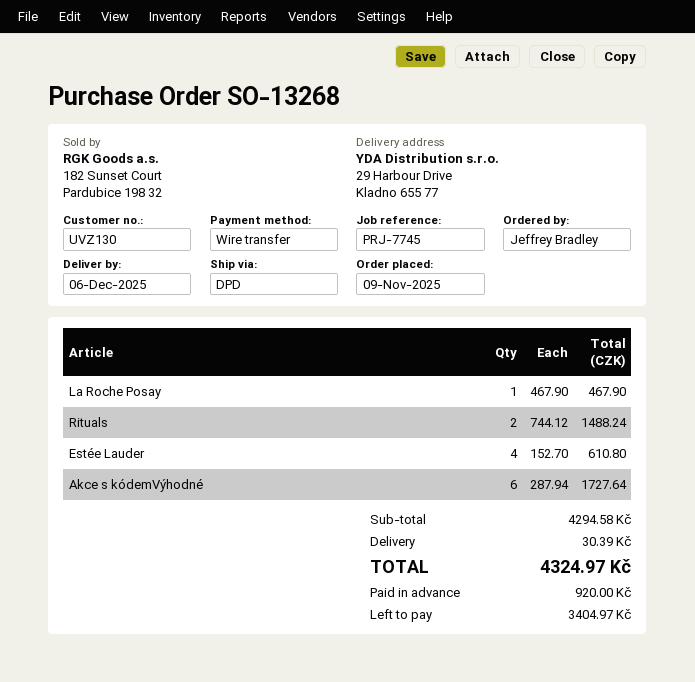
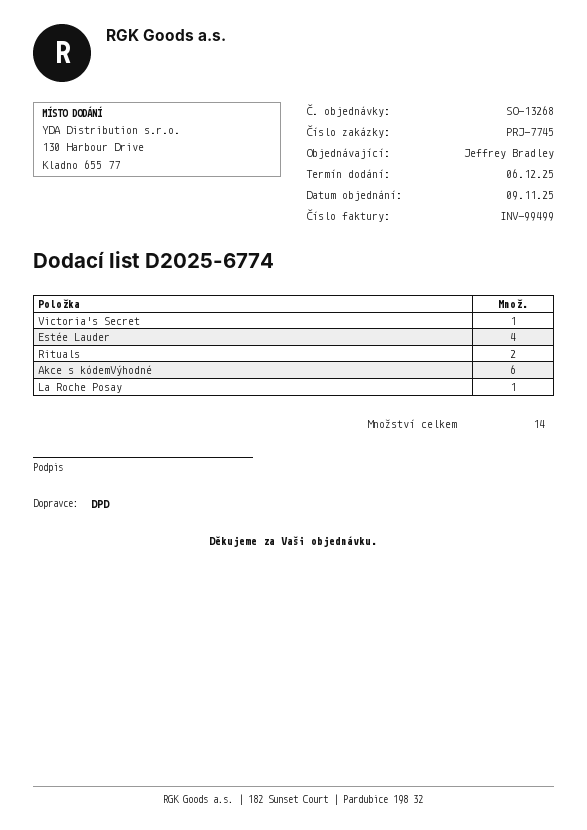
ship to: 29 Harbour Drive, Kladno 655 77 -> 130 Harbour Drive, Kladno 655 77
Victoria's Secret: none -> 1

